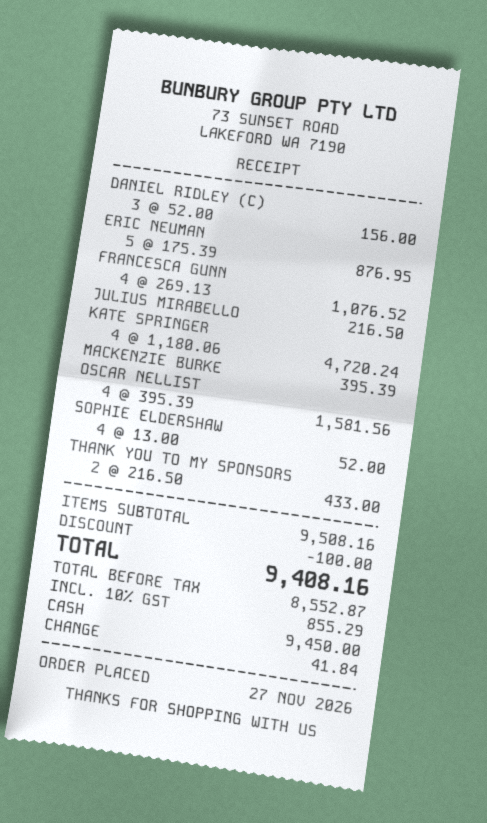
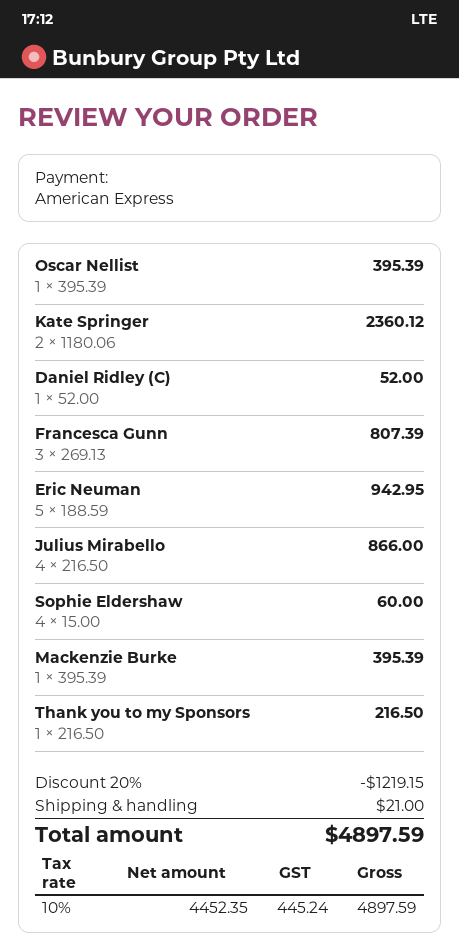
payment method: cash -> American Express
DANIEL RIDLEY (C): 3 x 52.00 = 156.00 -> 1 x 52.00 = 52.00
ERIC NEUMAN: 5 x 175.39 = 876.95 -> 5 x 188.59 = 942.95
FRANCESCA GUNN: 4 x 269.13 = 1076.52 -> 3 x 269.13 = 807.39
JULIUS MIRABELLO: 1 x 216.50 = 216.50 -> 4 x 216.50 = 866.00
KATE SPRINGER: 4 x 1180.06 = 4720.24 -> 2 x 1180.06 = 2360.12
OSCAR NELLIST: 4 x 395.39 = 1581.56 -> 1 x 395.39 = 395.39
SOPHIE ELDERSHAW: 4 x 13.00 = 52.00 -> 4 x 15.00 = 60.00
THANK YOU TO MY SPONSORS: 2 x 216.50 = 433.00 -> 1 x 216.50 = 216.50
discount: 100.00 -> 1219.15
shipping: none -> 21.00
net: 8552.87 -> 4452.35
tax: 10% = 855.29 -> 10% = 445.24
total: 9408.16 -> 4897.59

